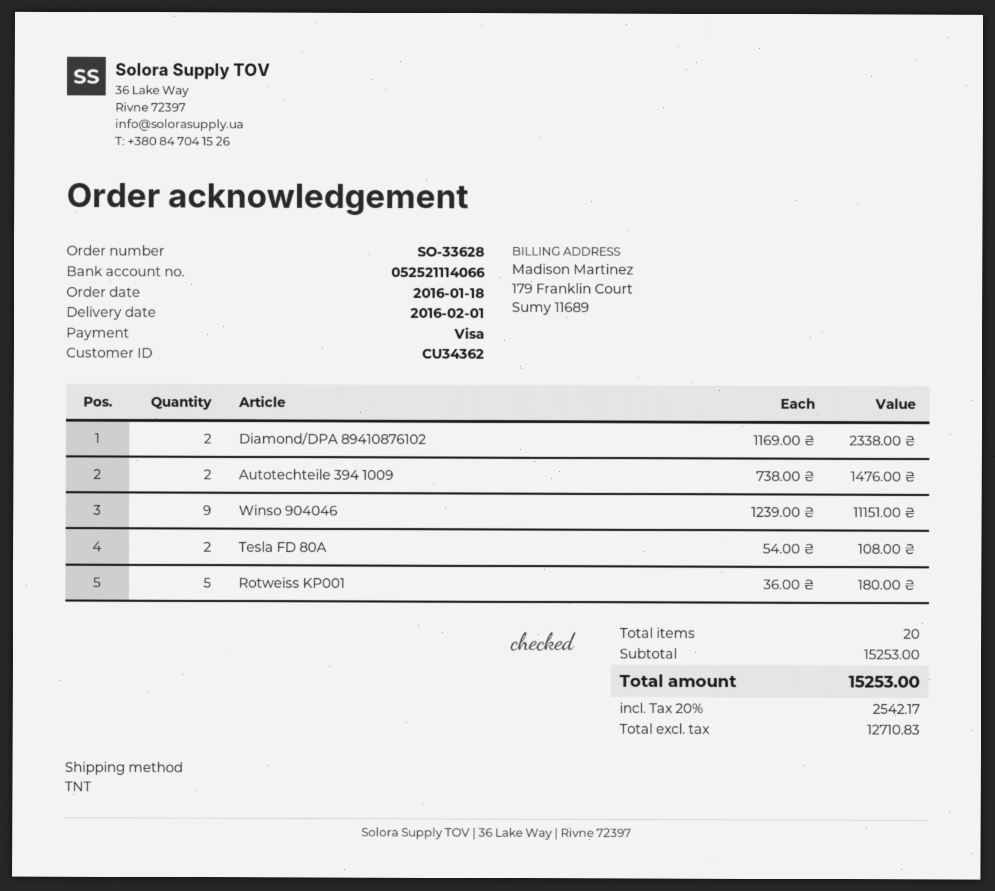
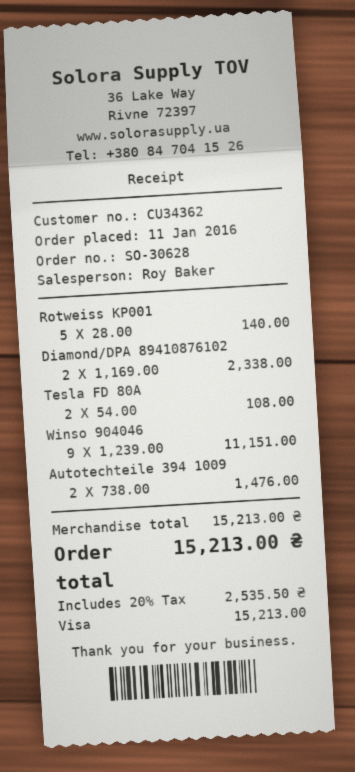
order number: SO-33628 -> SO-30628
order date: 2016-01-18 -> 2016-01-11
Rotweiss KP001: 5 x 36.00 = 180.00 -> 5 x 28.00 = 140.00
subtotal: 15253.00 -> 15213.00
tax: 20% = 2542.17 -> 20% = 2535.50
total: 15253.00 -> 15213.00

